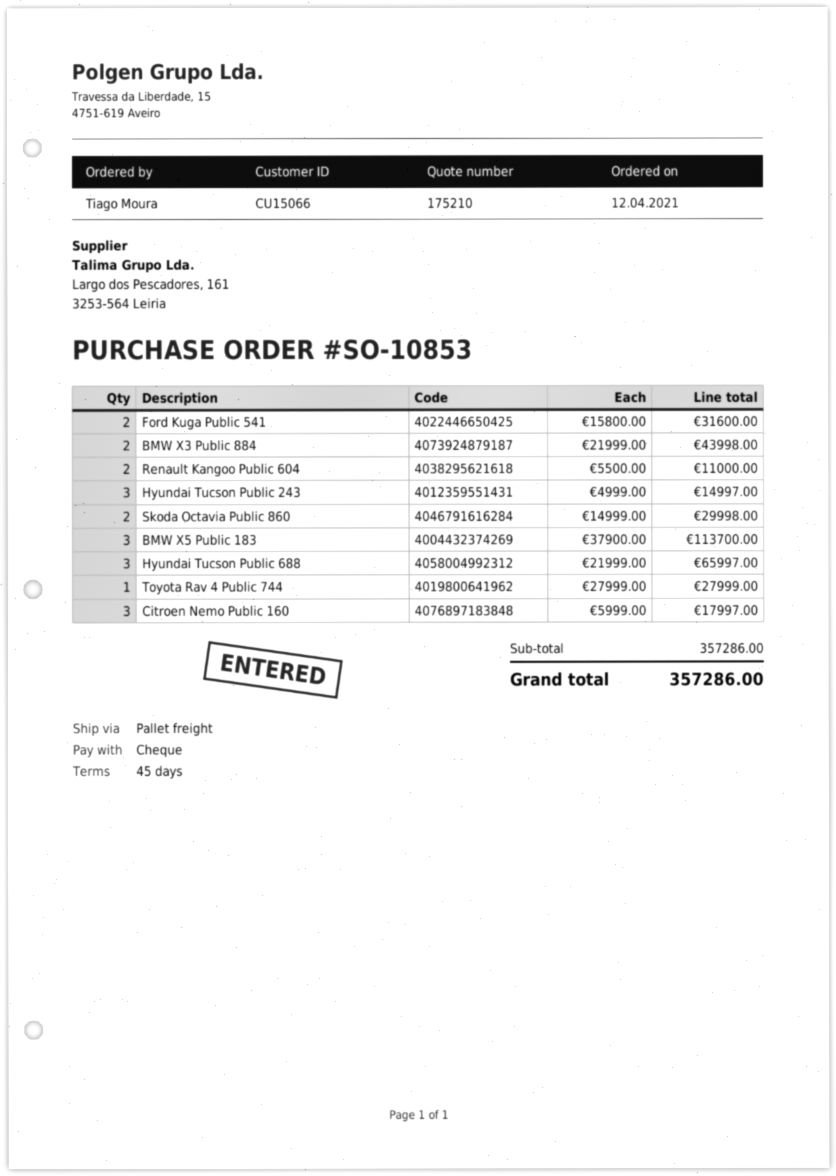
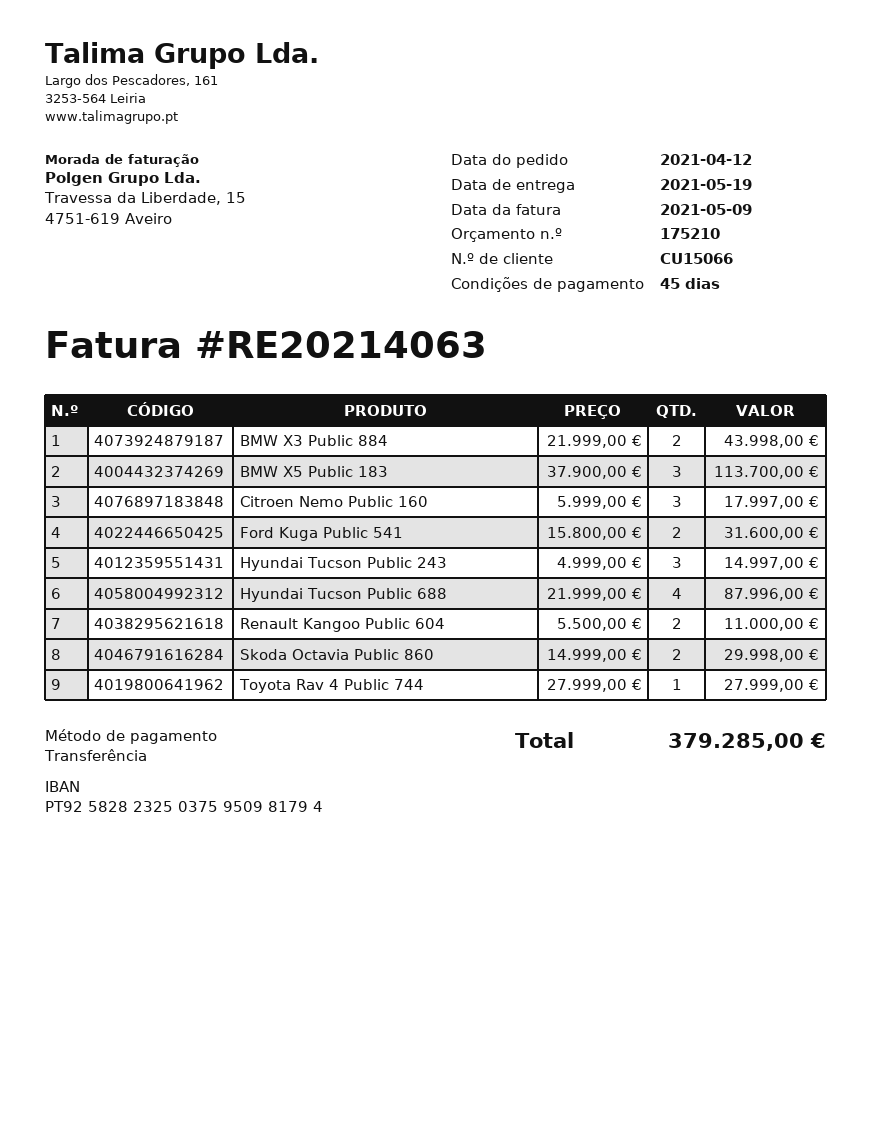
payment method: cheque -> bank transfer
Hyundai Tucson Public 688: 3 x 21999.00 = 65997.00 -> 4 x 21999.00 = 87996.00
total: 357286.00 -> 379285.00

